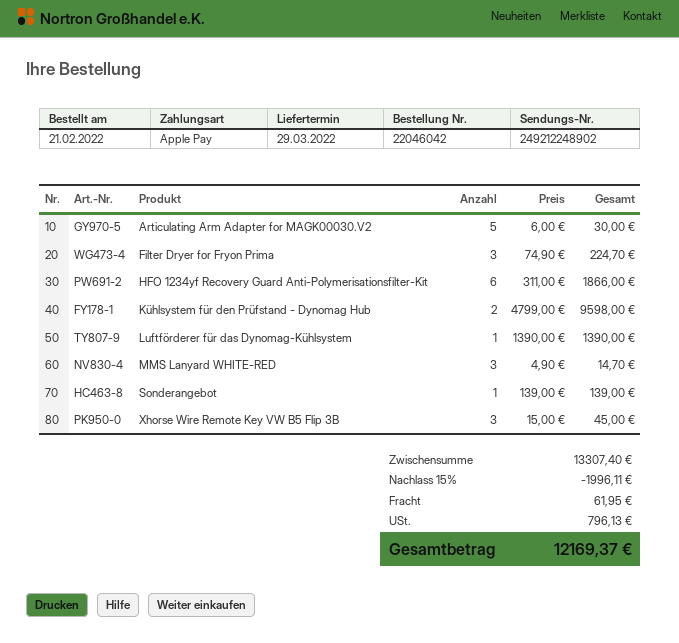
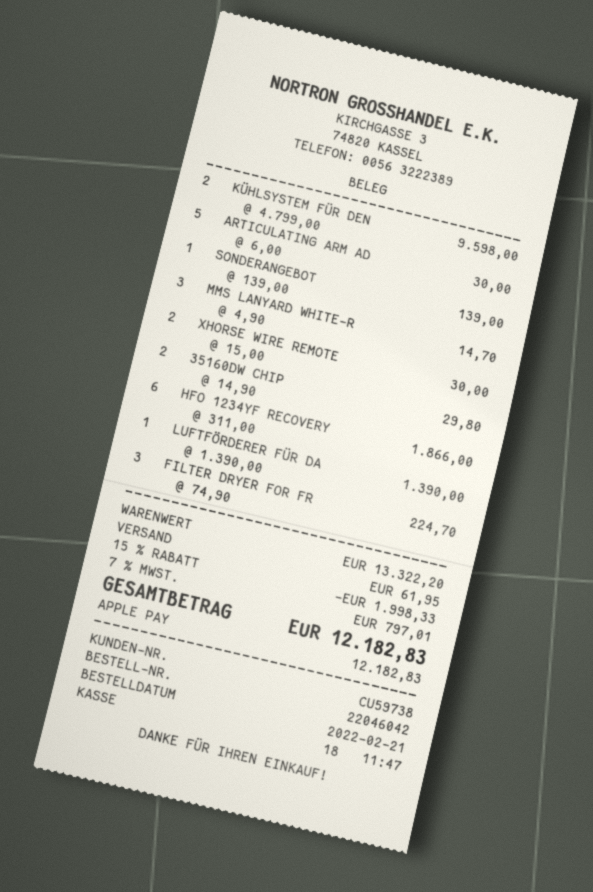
Xhorse Wire Remote Key VW B5 Flip 3B: 3 x 15.00 = 45.00 -> 2 x 15.00 = 30.00
35160DW CHIP: none -> 2 x 14.90 = 29.80
subtotal: 13307.40 -> 13322.20
discount: 15% = 1996.11 -> 15% = 1998.33
tax: 796.13 -> 797.01
total: 12169.37 -> 12182.83

